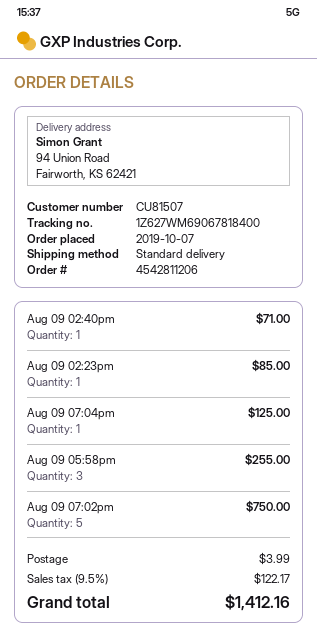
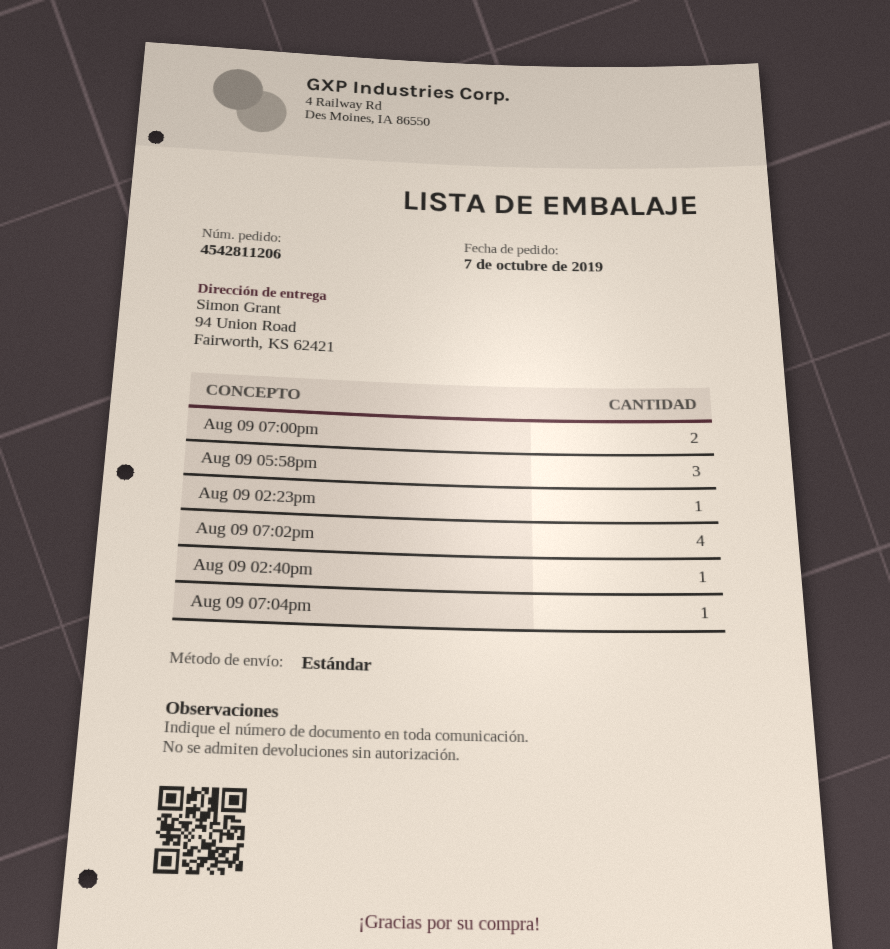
Aug 09 07:02pm: 5 -> 4
Aug 09 07:00pm: none -> 2

